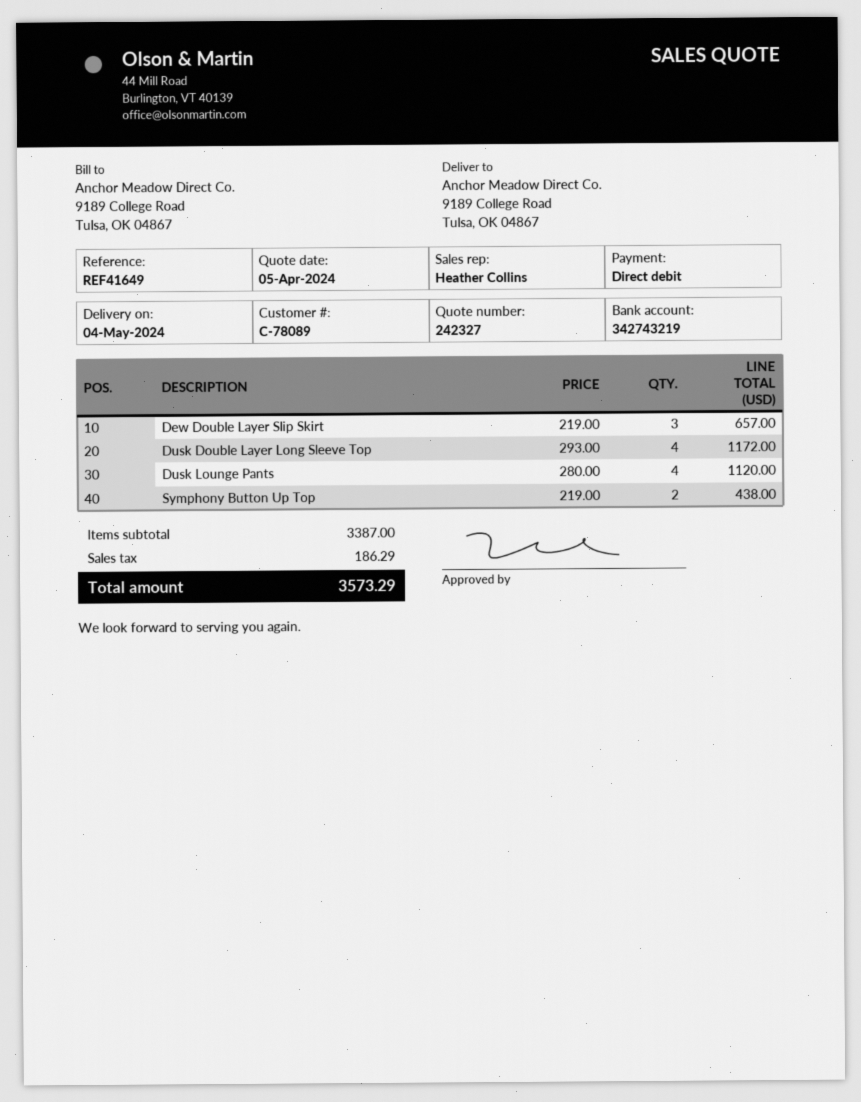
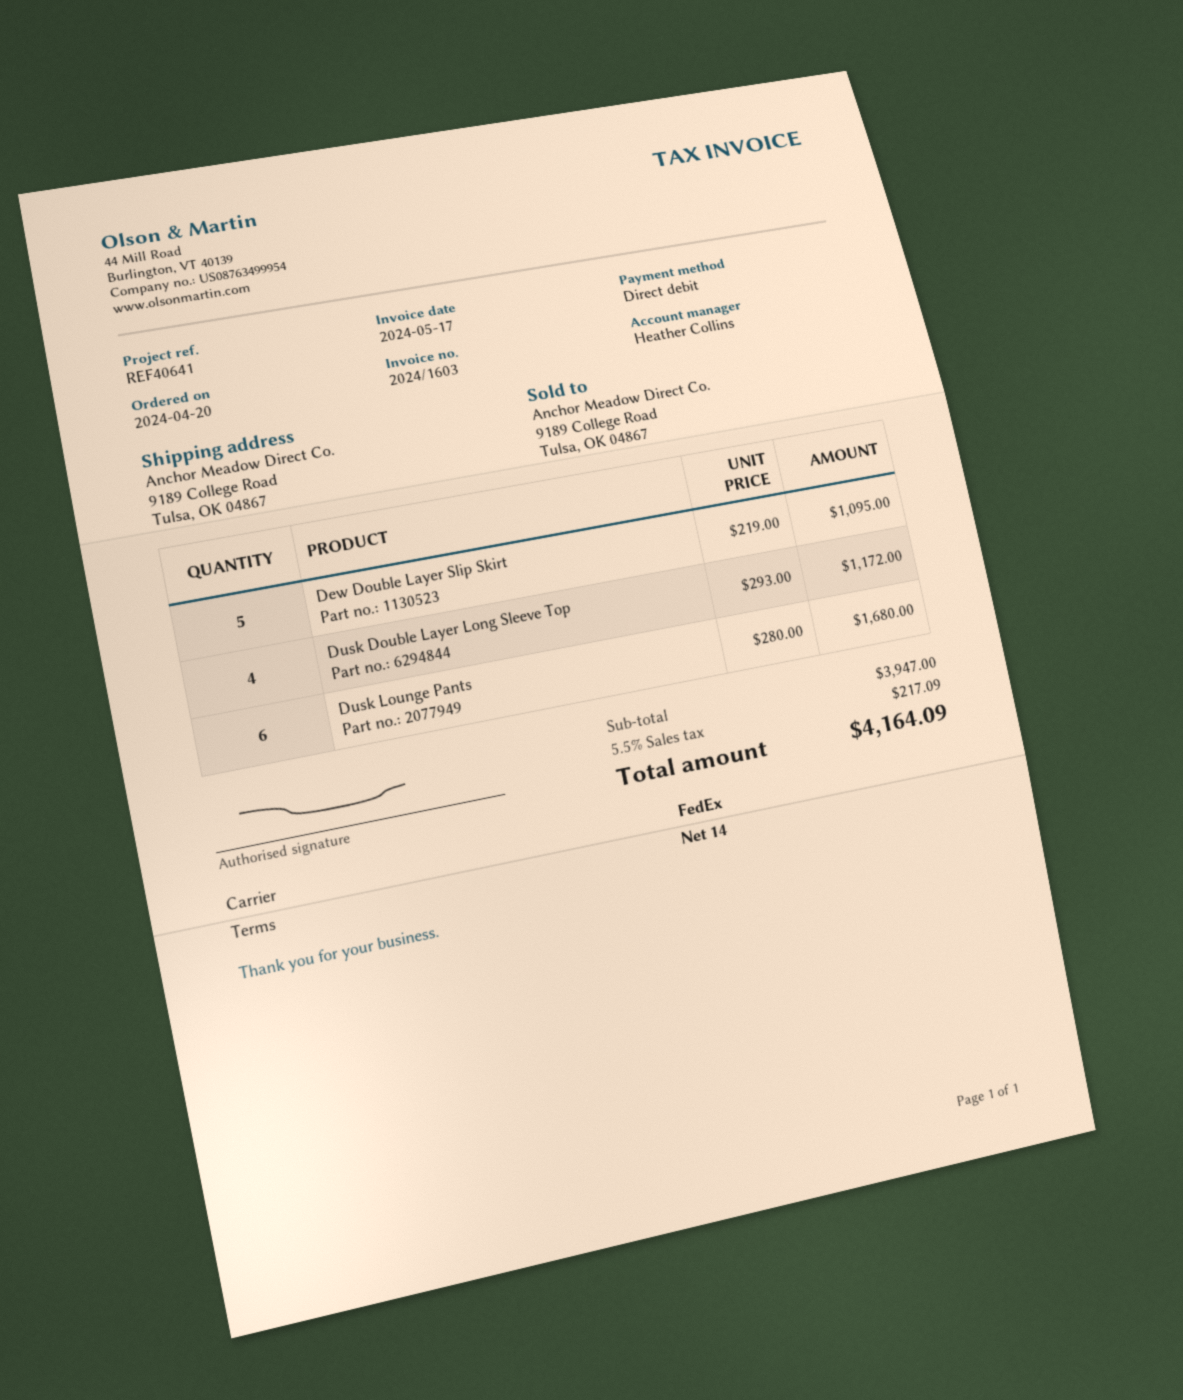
reference: REF41649 -> REF40641
Dew Double Layer Slip Skirt: 3 x 219.00 = 657.00 -> 5 x 219.00 = 1095.00
Dusk Lounge Pants: 4 x 280.00 = 1120.00 -> 6 x 280.00 = 1680.00
Symphony Button Up Top: 2 x 219.00 = 438.00 -> none
subtotal: 3387.00 -> 3947.00
tax: 186.29 -> 217.09
total: 3573.29 -> 4164.09

